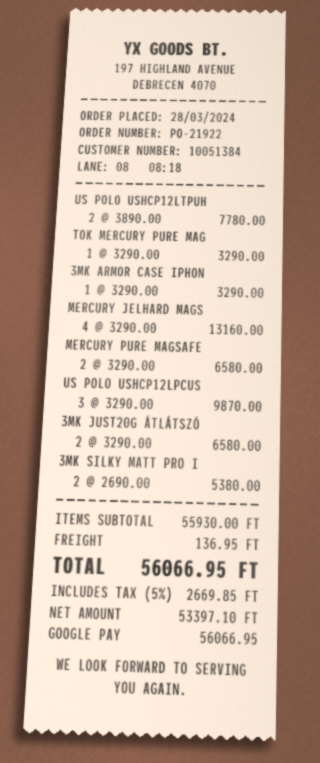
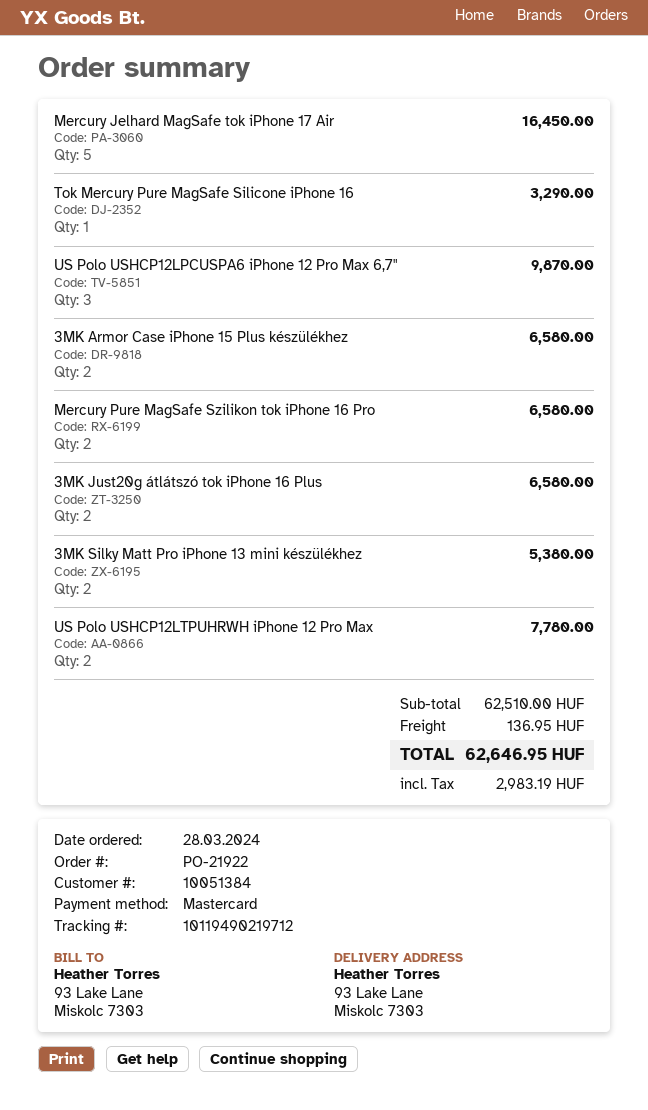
payment method: Google Pay -> Mastercard
3MK ARMOR CASE IPHON: 1 for 3290.00 -> 2 for 6580.00
MERCURY JELHARD MAGS: 4 for 13160.00 -> 5 for 16450.00
subtotal: 55930.00 -> 62510.00
tax: 2669.85 -> 2983.19
total: 56066.95 -> 62646.95

